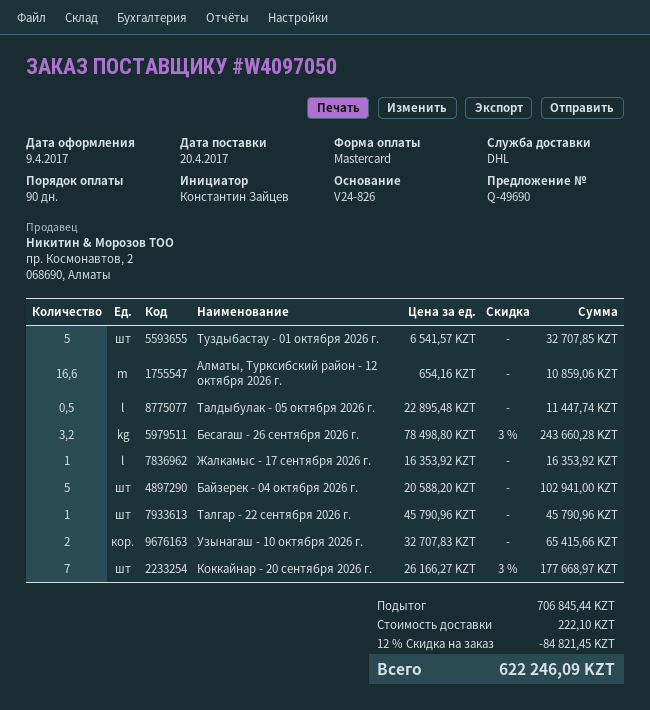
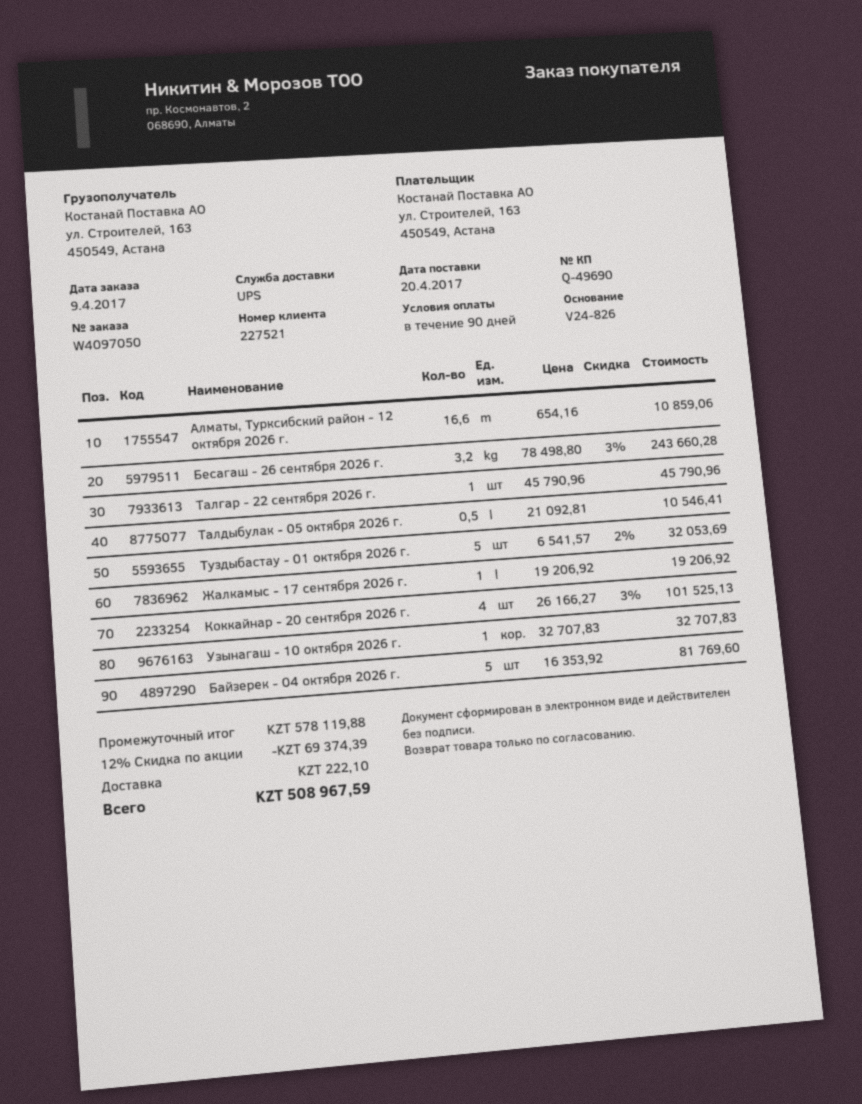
shipping method: DHL -> UPS
Туздыбастау - 01 октября 2026 г.: 5 x 6541.57 = 32707.85 -> 5 x 6541.57 - 2% = 32053.69
Талдыбулак - 05 октября 2026 г.: 0.5 x 22895.48 = 11447.74 -> 0.5 x 21092.81 = 10546.41
Жалкамыс - 17 сентября 2026 г.: 1 x 16353.92 = 16353.92 -> 1 x 19206.92 = 19206.92
Байзерек - 04 октября 2026 г.: 5 x 20588.20 = 102941.00 -> 5 x 16353.92 = 81769.60
Узынагаш - 10 октября 2026 г.: 2 x 32707.83 = 65415.66 -> 1 x 32707.83 = 32707.83
Коккайнар - 20 сентября 2026 г.: 7 x 26166.27 - 3% = 177668.97 -> 4 x 26166.27 - 3% = 101525.13
subtotal: 706845.44 -> 578119.88
discount: 12% = 84821.45 -> 12% = 69374.39
total: 622246.09 -> 508967.59

